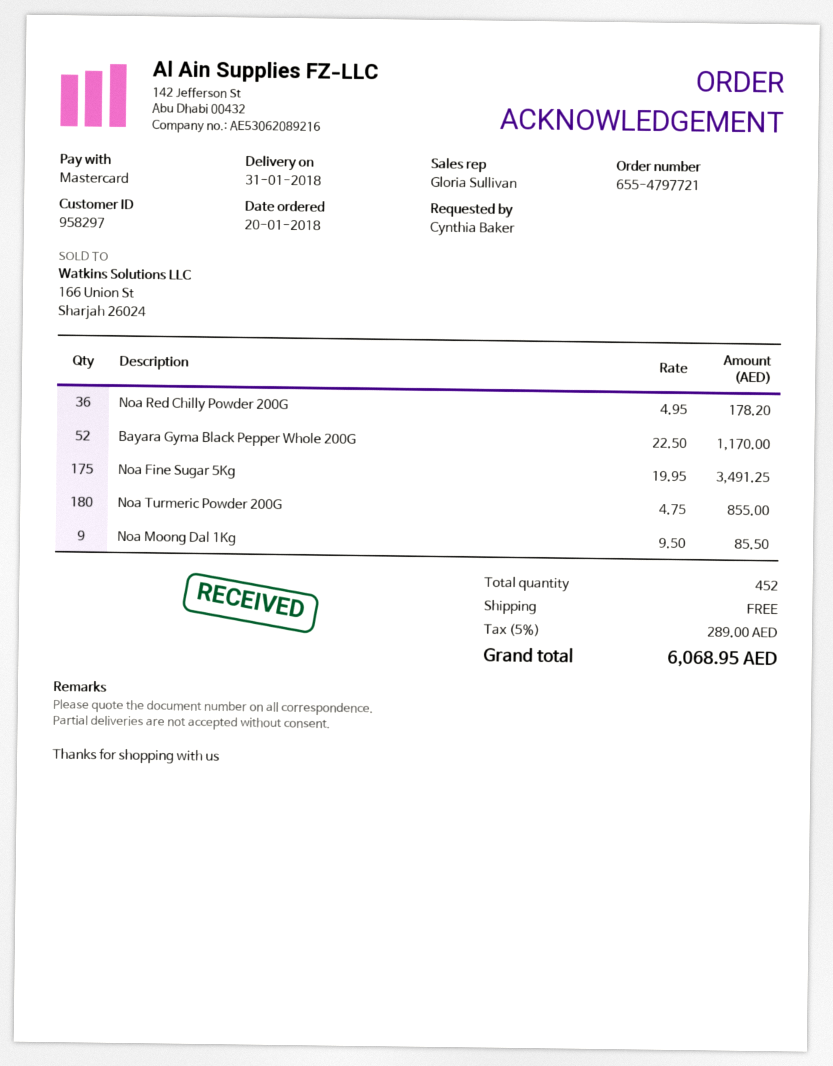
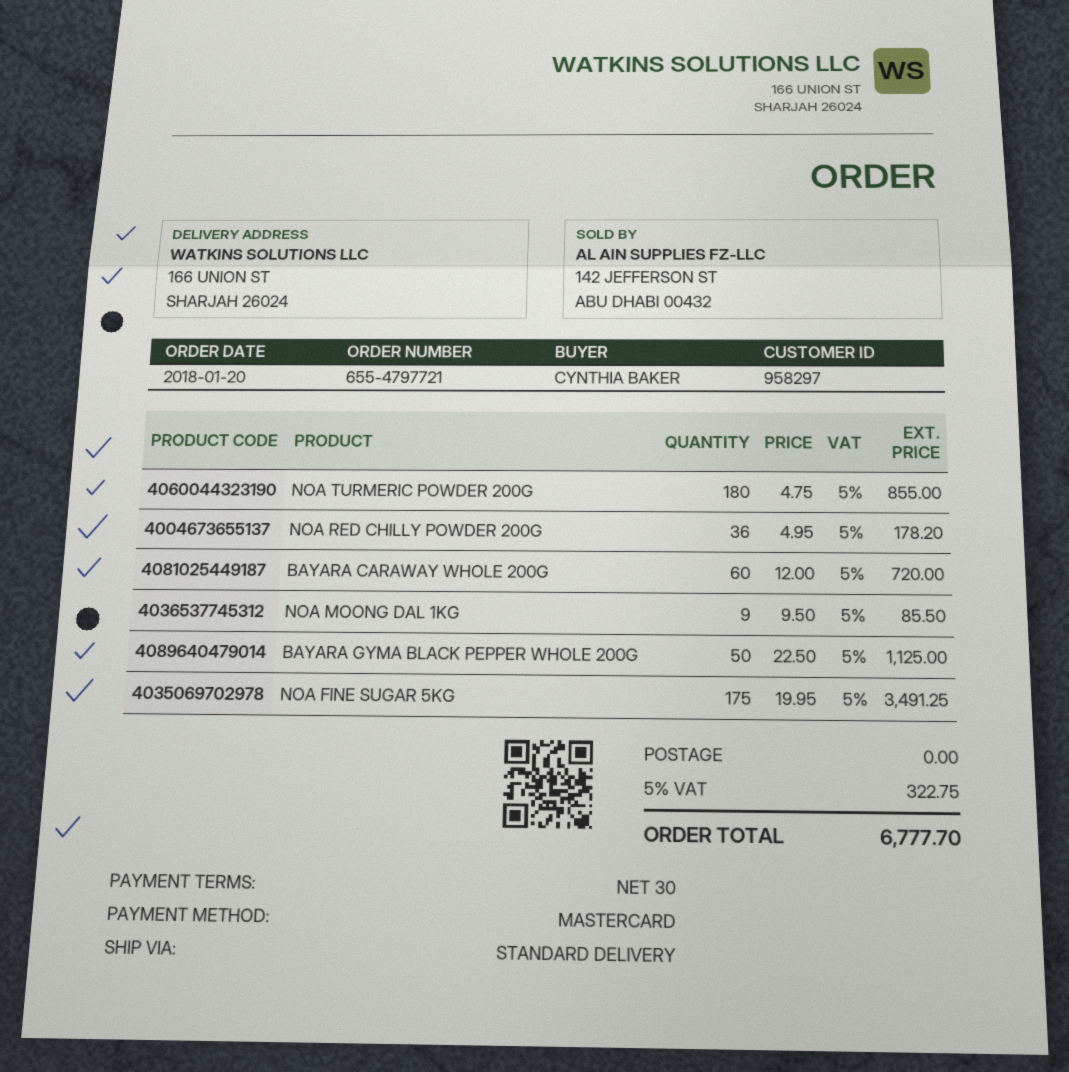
Bayara Gyma Black Pepper Whole 200G: 52 x 22.50 = 1170.00 -> 50 x 22.50 = 1125.00
BAYARA CARAWAY WHOLE 200G: none -> 60 x 12.00 = 720.00
tax: 5% = 289.00 -> 5% = 322.75
total: 6068.95 -> 6777.70

